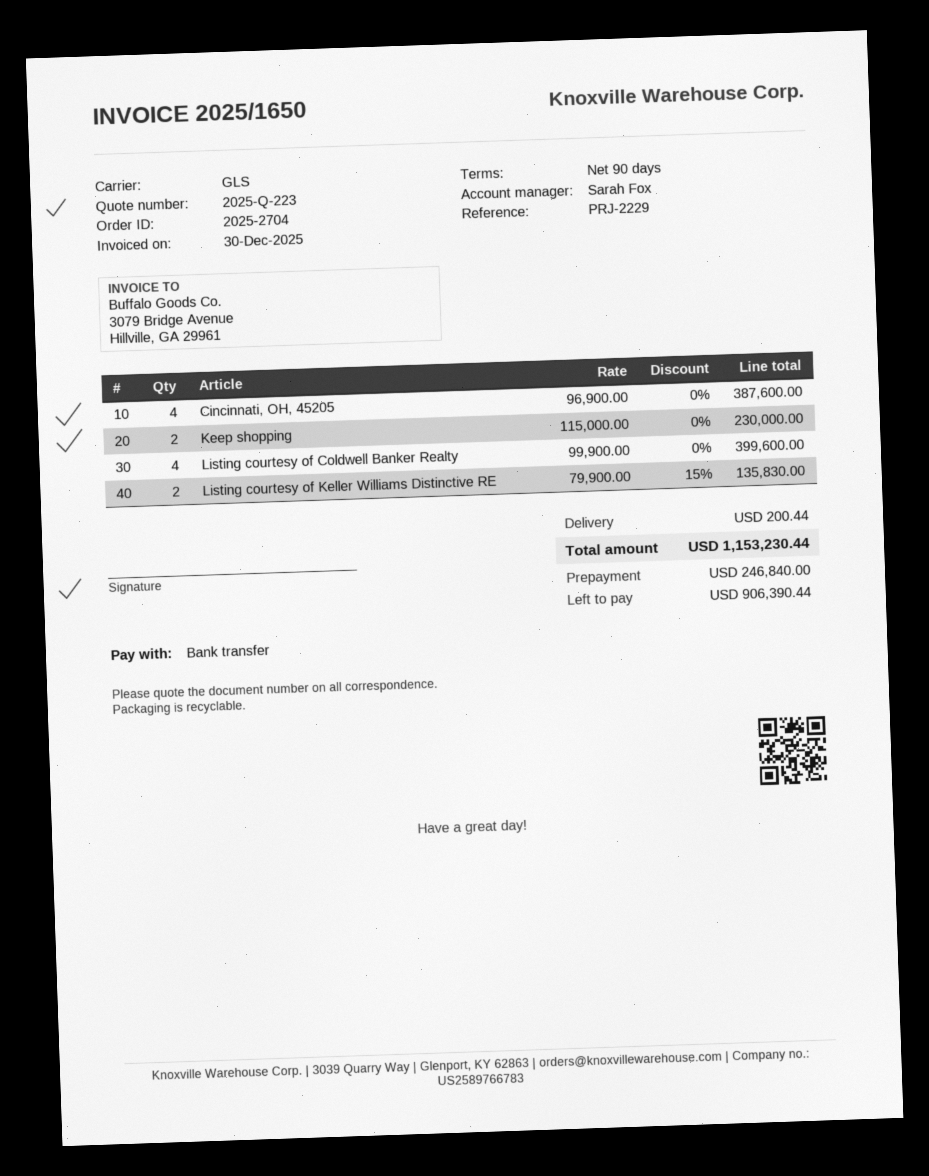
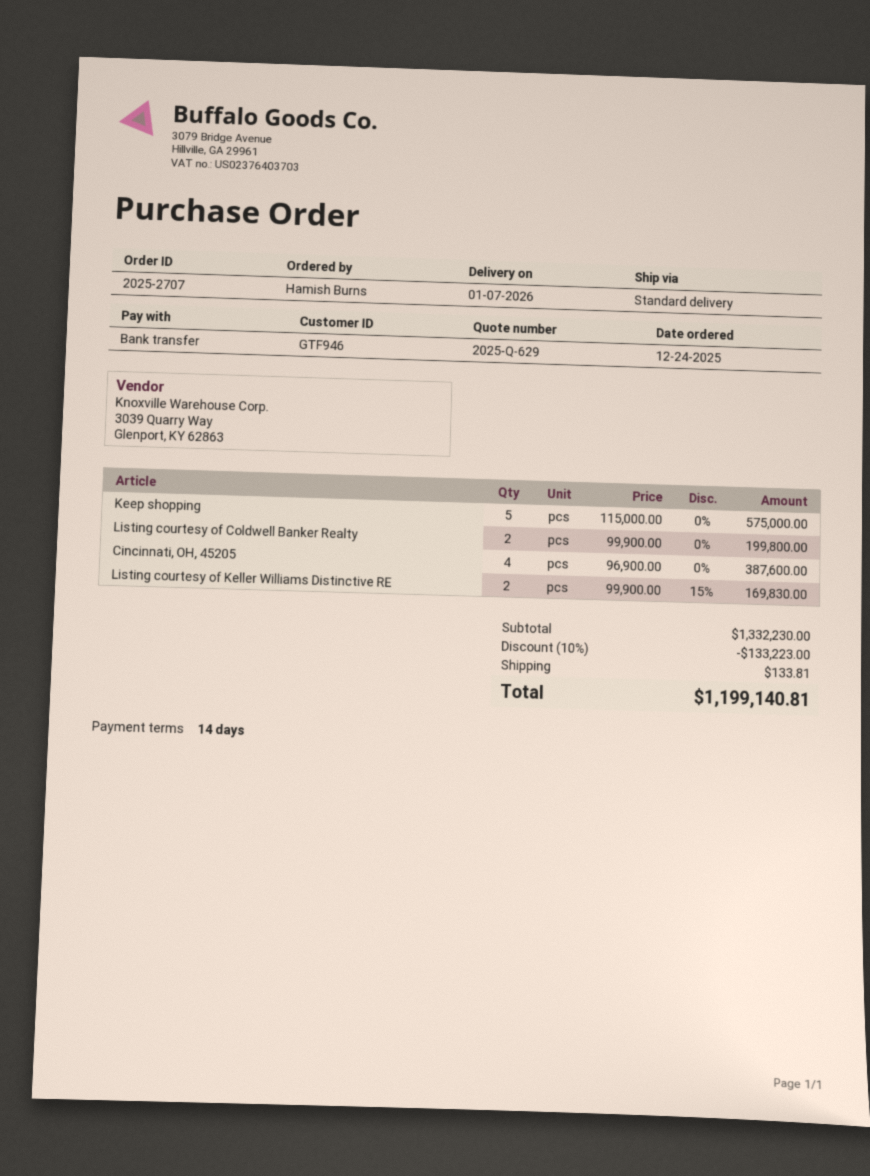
quote number: 2025-Q-223 -> 2025-Q-629
order number: 2025-2704 -> 2025-2707
payment terms: 90 days -> 14 days
shipping method: GLS -> standard
Keep shopping: 2 x 115000.00 = 230000.00 -> 5 x 115000.00 = 575000.00
Listing courtesy of Coldwell Banker Realty: 4 x 99900.00 = 399600.00 -> 2 x 99900.00 = 199800.00
Listing courtesy of Keller Williams Distinctive RE: 2 x 79900.00 - 15% = 135830.00 -> 2 x 99900.00 - 15% = 169830.00
discount: none -> 10% = 133223.00
shipping: 200.44 -> 133.81
total: 1153230.44 -> 1199140.81

